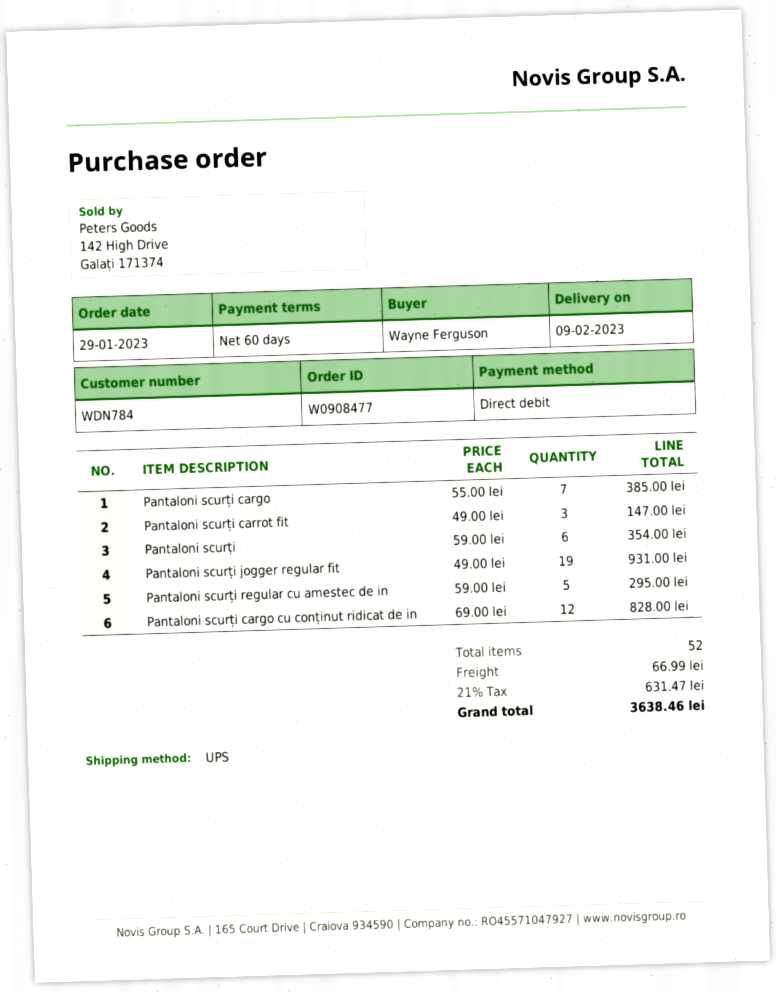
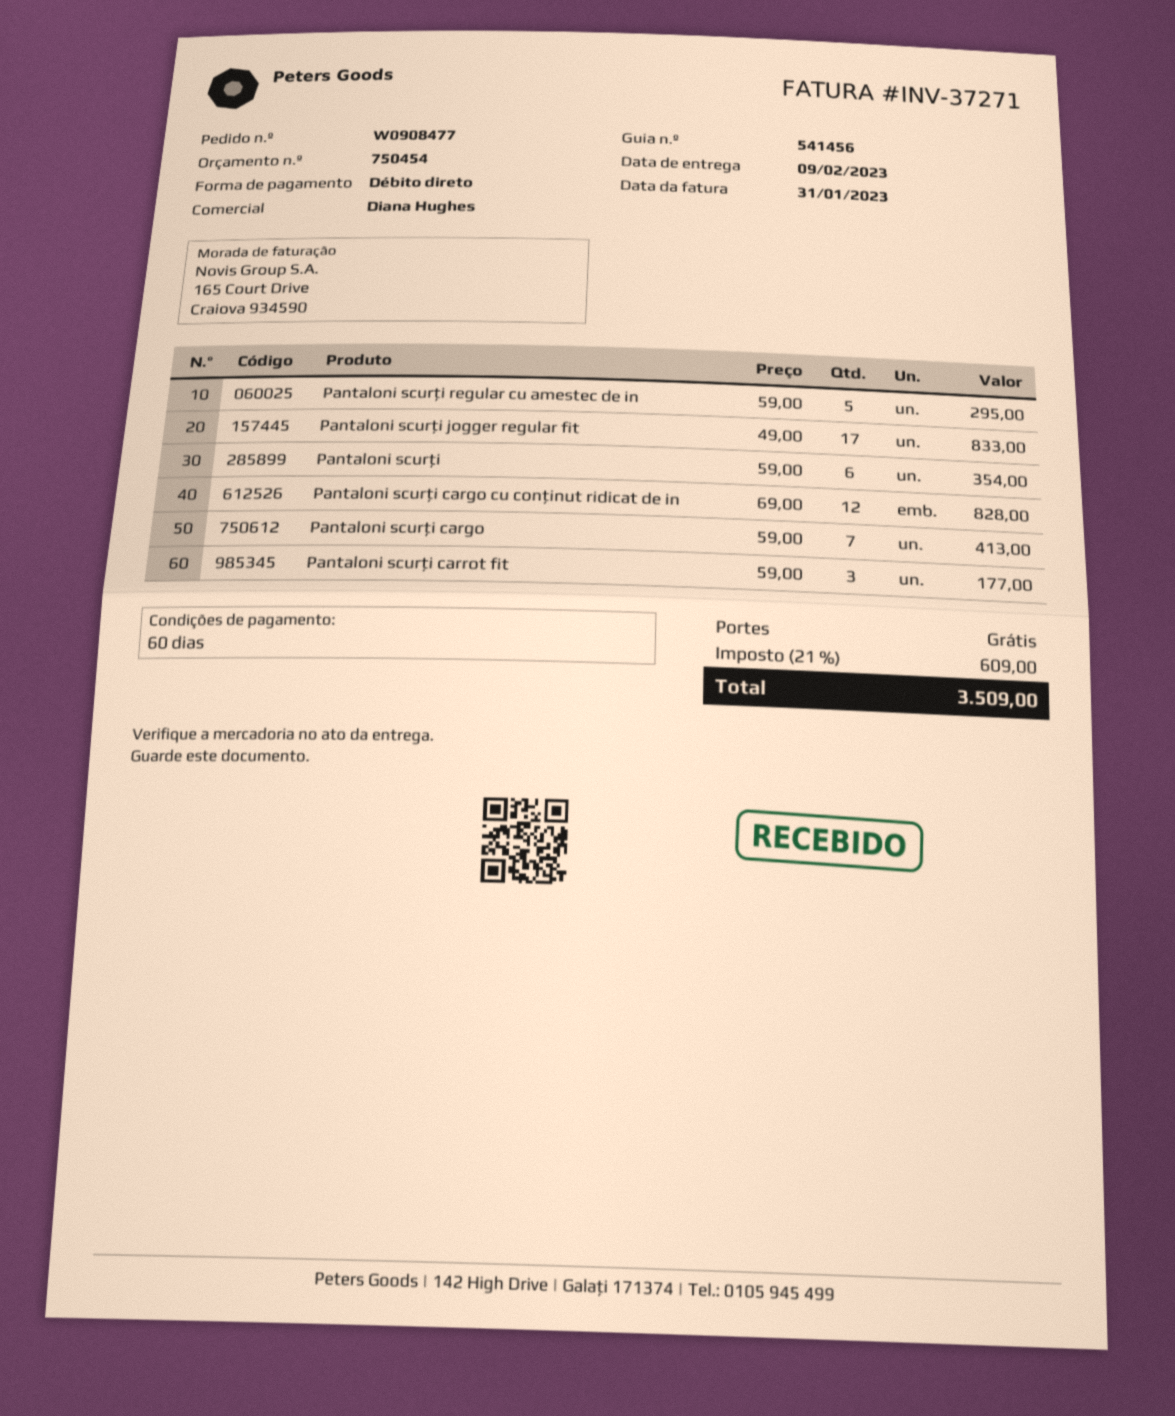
Pantaloni scurți cargo: 7 x 55.00 = 385.00 -> 7 x 59.00 = 413.00
Pantaloni scurți carrot fit: 3 x 49.00 = 147.00 -> 3 x 59.00 = 177.00
Pantaloni scurți jogger regular fit: 19 x 49.00 = 931.00 -> 17 x 49.00 = 833.00
shipping: 66.99 -> 0.00
tax: 21% = 631.47 -> 21% = 609.00
total: 3638.46 -> 3509.00

